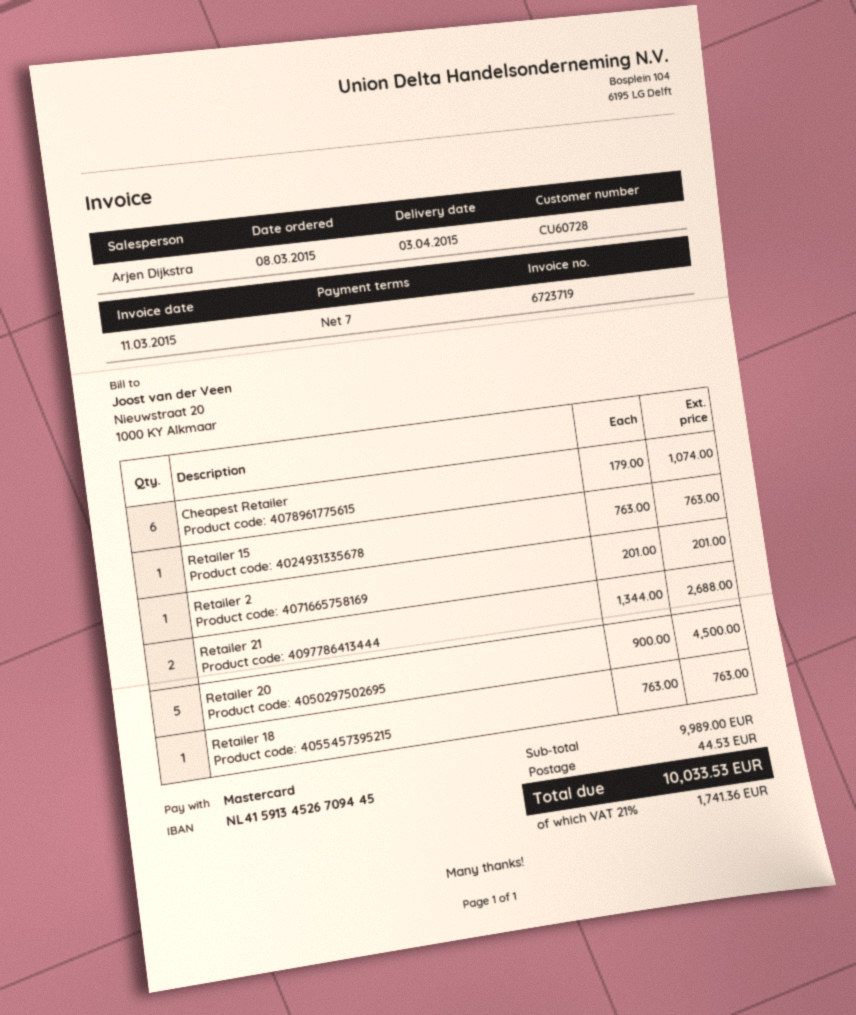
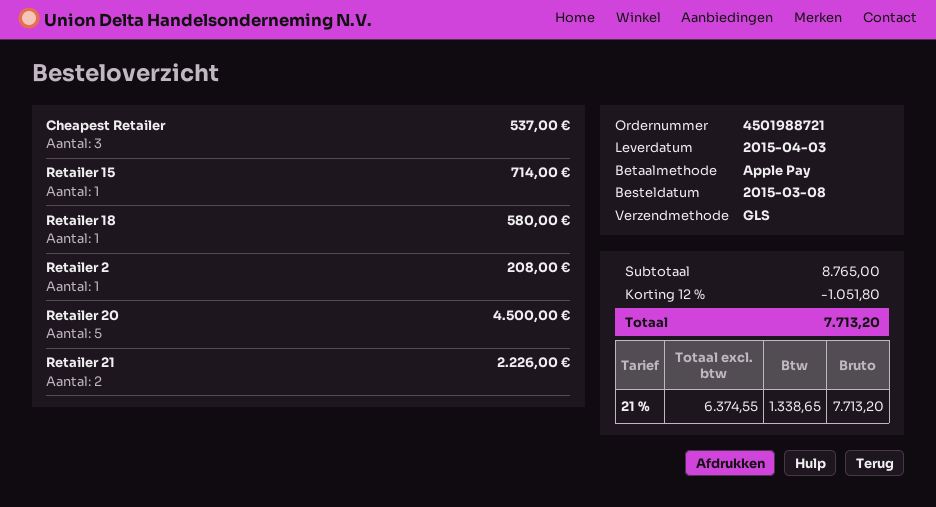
payment method: Mastercard -> Apple Pay
Cheapest Retailer: 6 for 1074.00 -> 3 for 537.00
Retailer 15: 1 for 763.00 -> 1 for 714.00
Retailer 2: 1 for 201.00 -> 1 for 208.00
Retailer 21: 2 for 2688.00 -> 2 for 2226.00
Retailer 18: 1 for 763.00 -> 1 for 580.00
subtotal: 9989.00 -> 8765.00
discount: none -> 12% = 1051.80
shipping: 44.53 -> none
tax: 21% = 1741.36 -> 21% = 1338.65
total: 10033.53 -> 7713.20

